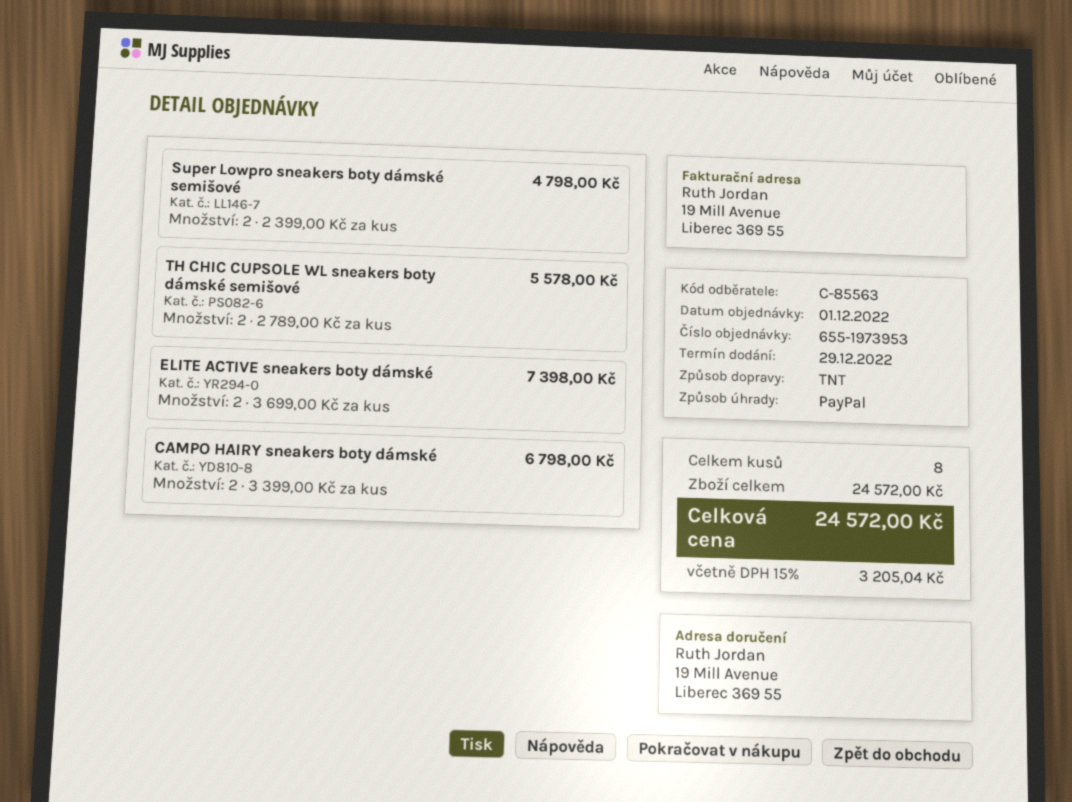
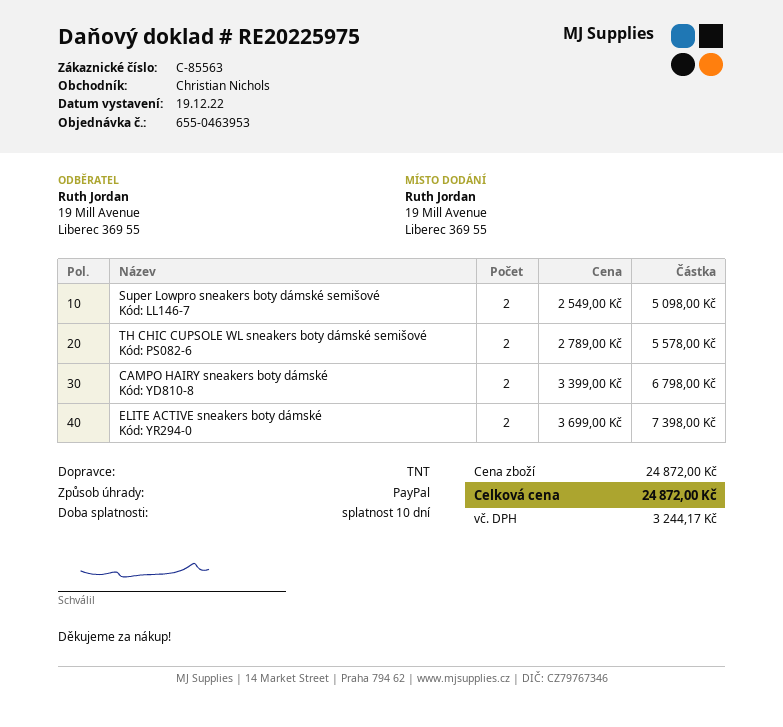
order number: 655-1973953 -> 655-0463953
Super Lowpro sneakers boty dámské semišové: 2 x 2399.00 = 4798.00 -> 2 x 2549.00 = 5098.00
subtotal: 24572.00 -> 24872.00
tax: 3205.04 -> 3244.17
total: 24572.00 -> 24872.00

